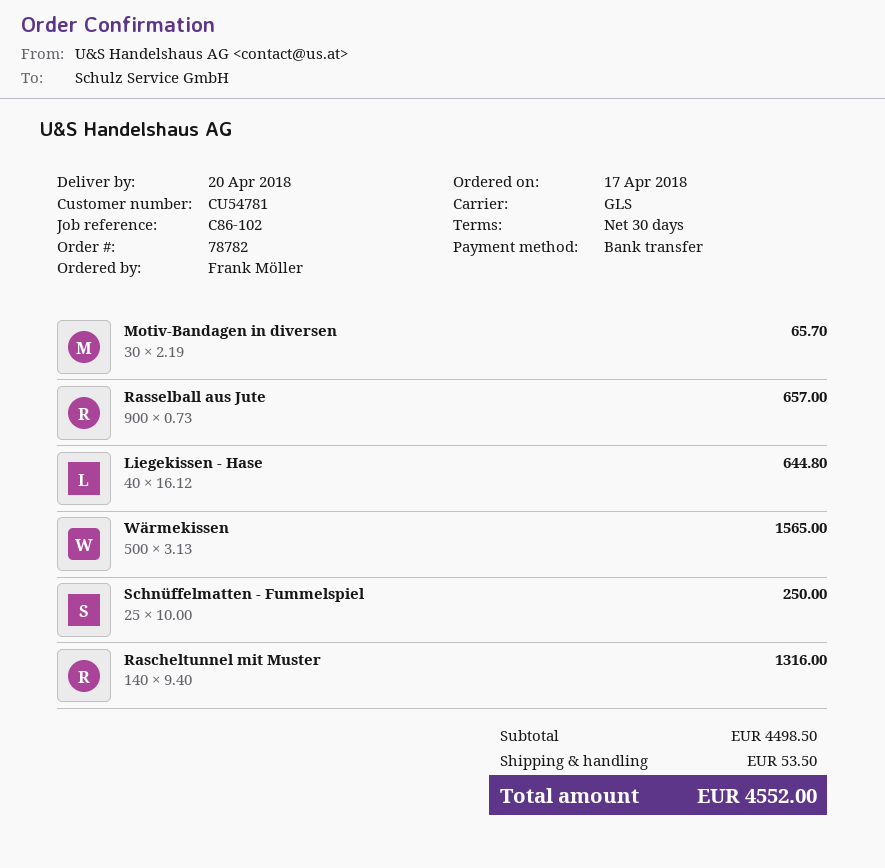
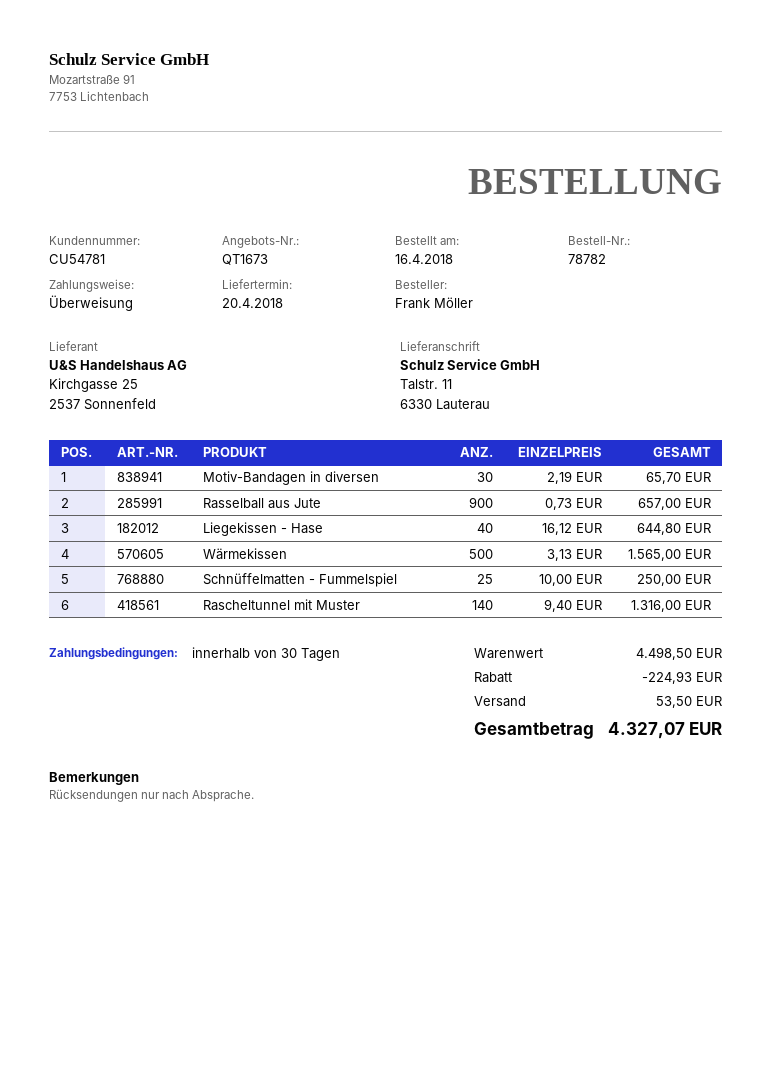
order date: 2018-04-17 -> 2018-04-16
discount: none -> 224.93
total: 4552.00 -> 4327.07

